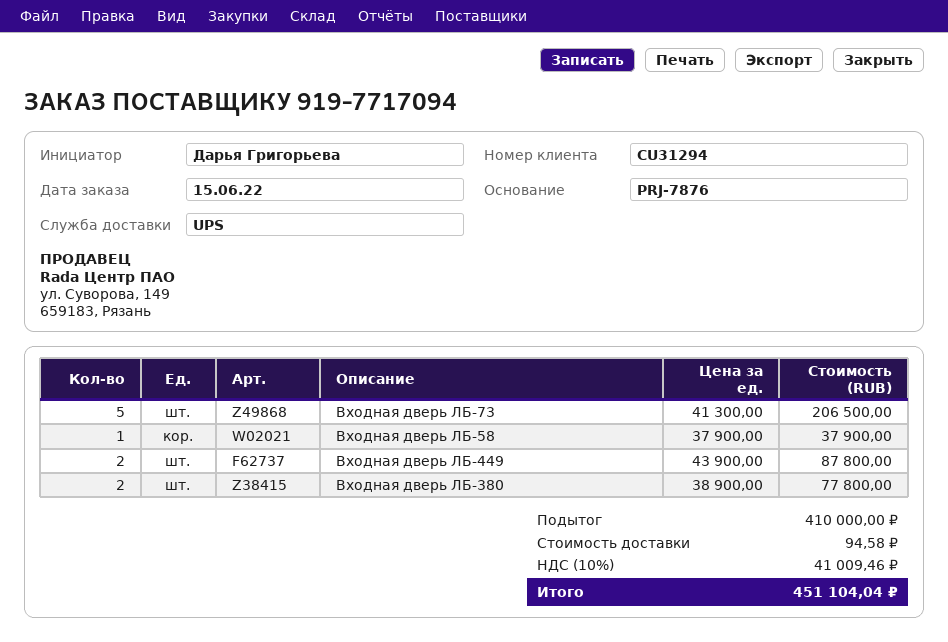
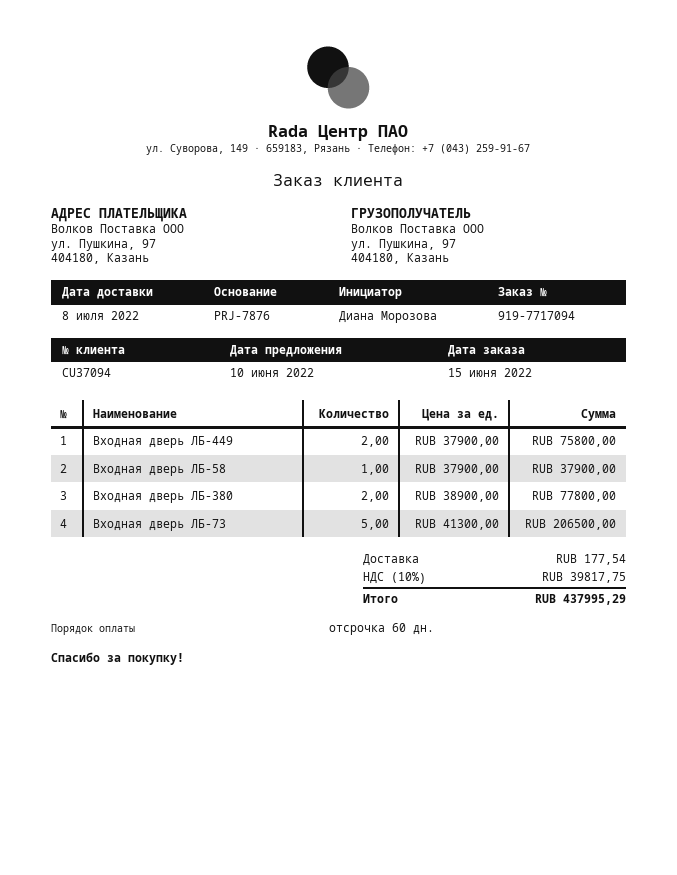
customer number: CU31294 -> CU37094
ordered by: Дарья Григорьева -> Диана Морозова
Входная дверь ЛБ-449: 2 x 43900.00 = 87800.00 -> 2 x 37900.00 = 75800.00
shipping: 94.58 -> 177.54
tax: 10% = 41009.46 -> 10% = 39817.75
total: 451104.04 -> 437995.29

